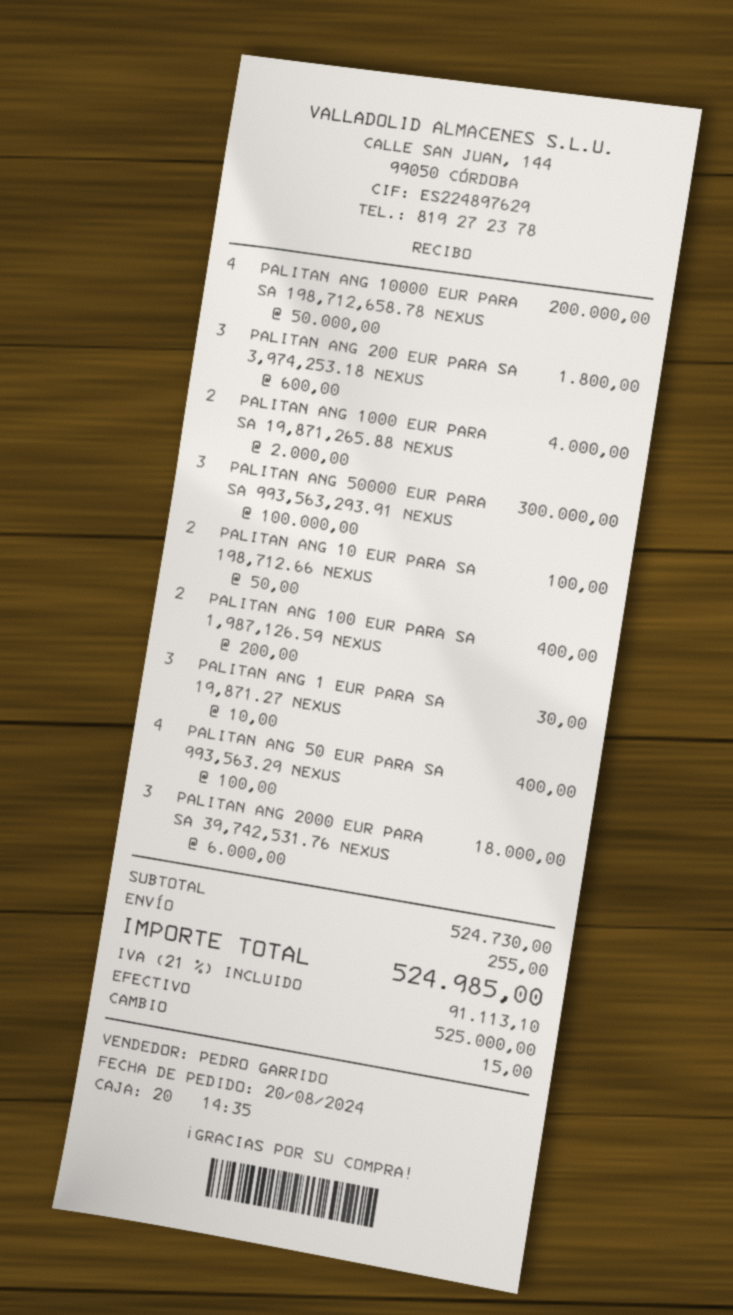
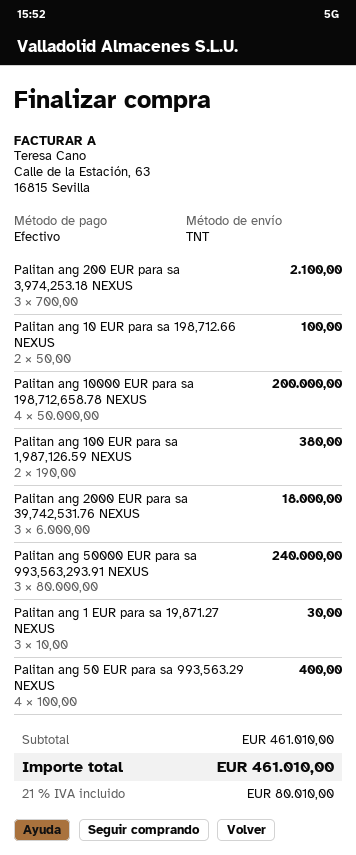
PALITAN ANG 200 EUR PARA SA 3,974,253.18 NEXUS: 3 x 600.00 = 1800.00 -> 3 x 700.00 = 2100.00
PALITAN ANG 1000 EUR PARA SA 19,871,265.88 NEXUS: 2 x 2000.00 = 4000.00 -> none
PALITAN ANG 50000 EUR PARA SA 993,563,293.91 NEXUS: 3 x 100000.00 = 300000.00 -> 3 x 80000.00 = 240000.00
PALITAN ANG 100 EUR PARA SA 1,987,126.59 NEXUS: 2 x 200.00 = 400.00 -> 2 x 190.00 = 380.00
subtotal: 524730.00 -> 461010.00
shipping: 255.00 -> none
tax: 21% = 91113.10 -> 21% = 80010.00
total: 524985.00 -> 461010.00

